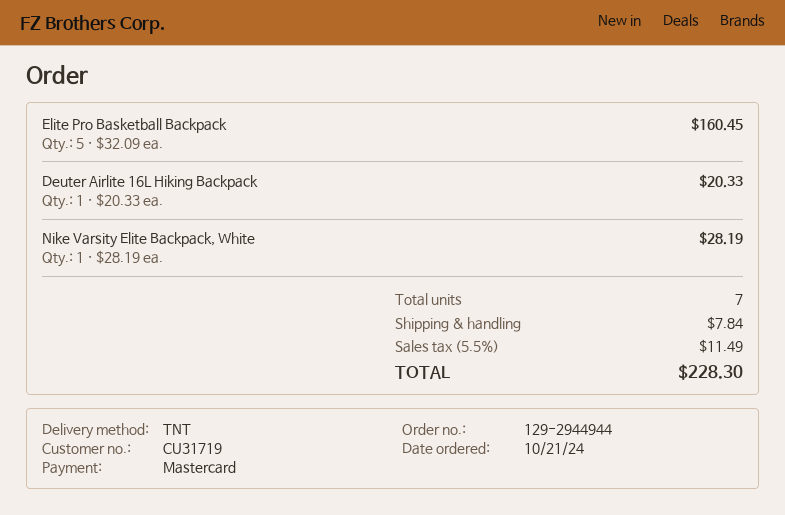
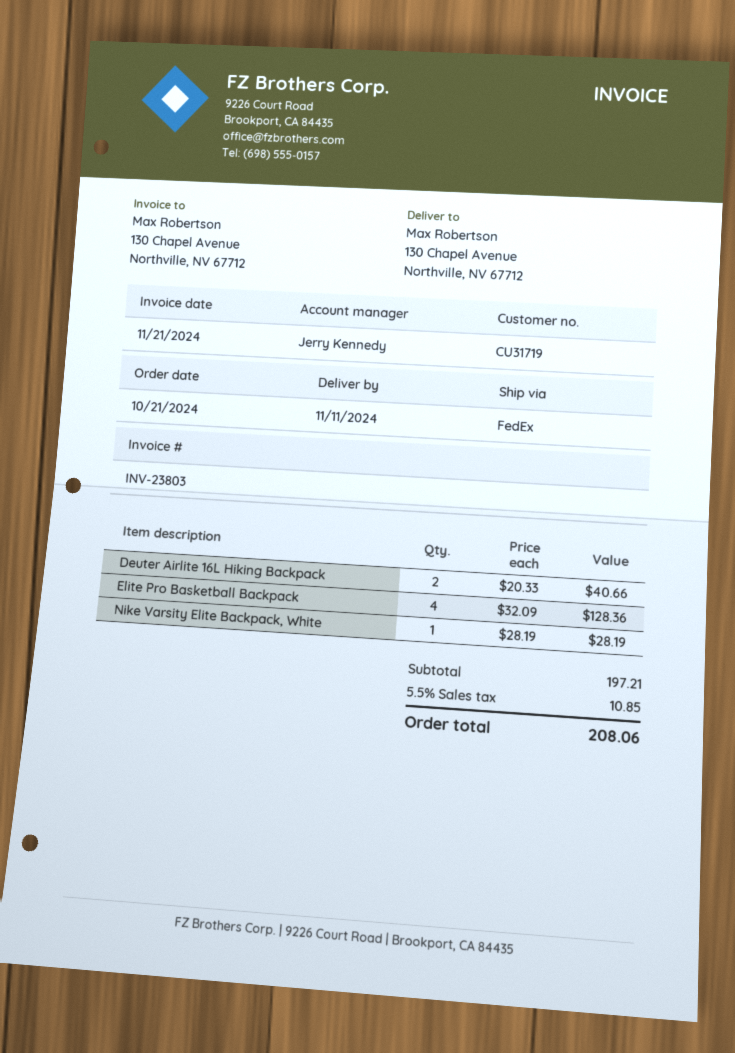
shipping method: TNT -> FedEx
Elite Pro Basketball Backpack: 5 x 32.09 = 160.45 -> 4 x 32.09 = 128.36
Deuter Airlite 16L Hiking Backpack: 1 x 20.33 = 20.33 -> 2 x 20.33 = 40.66
shipping: 7.84 -> none
tax: 5.5% = 11.49 -> 5.5% = 10.85
total: 228.30 -> 208.06

